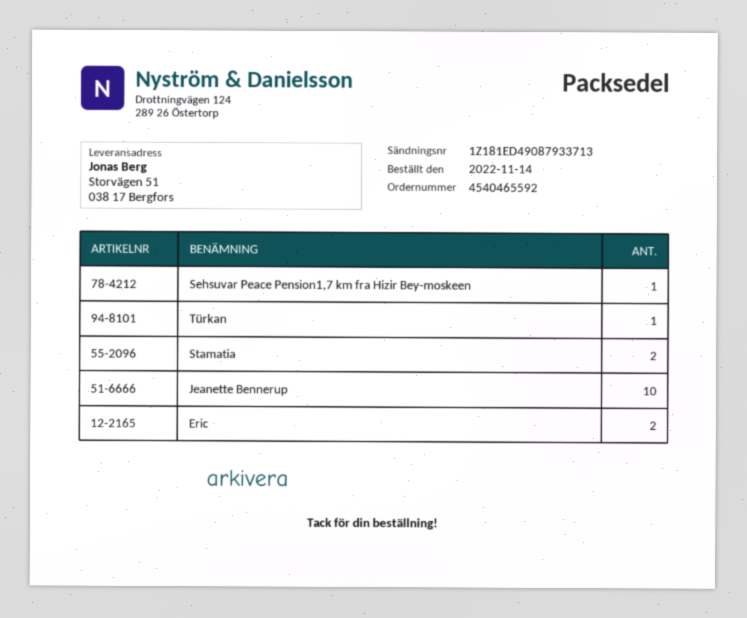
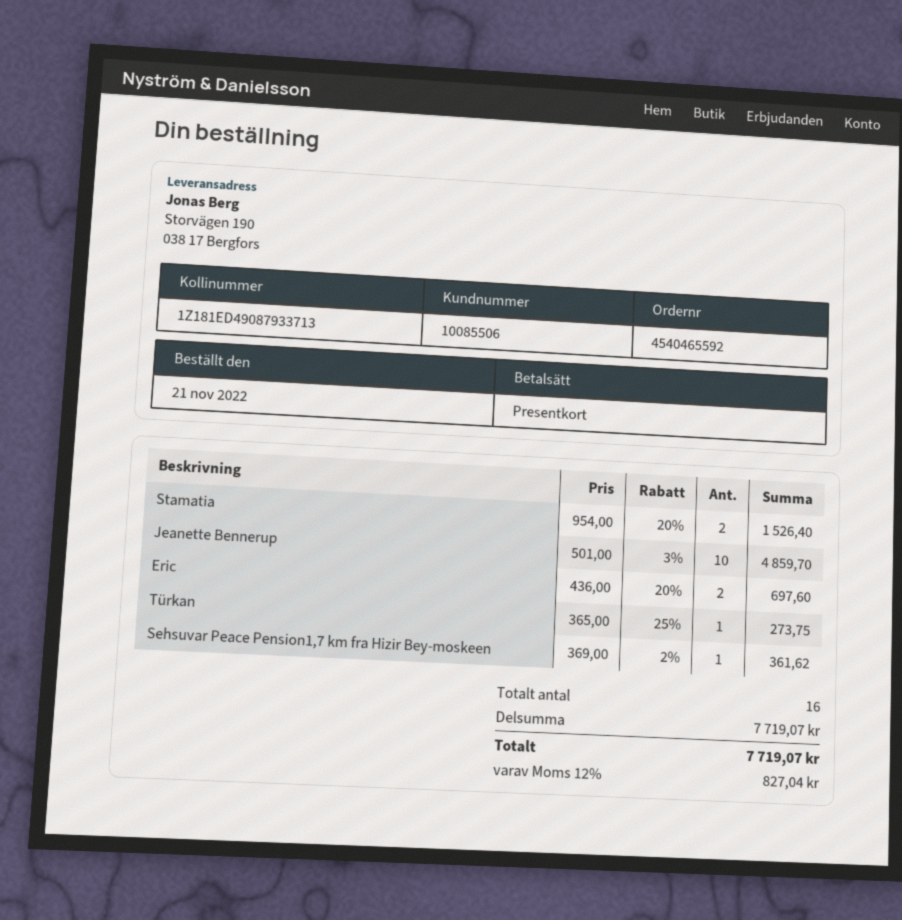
order date: 2022-11-14 -> 2022-11-21
ship to: Storvägen 51, 038 17 Bergfors -> Storvägen 190, 038 17 Bergfors

